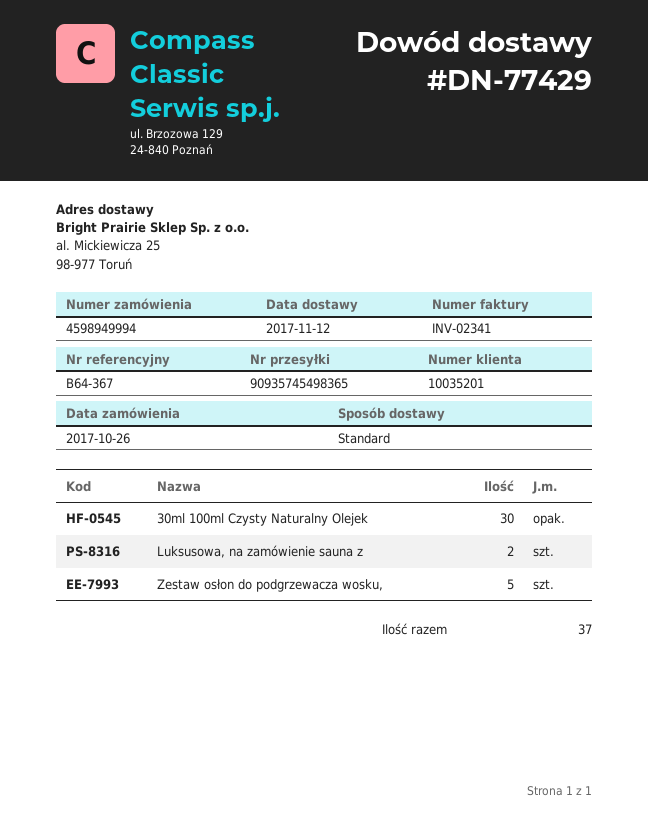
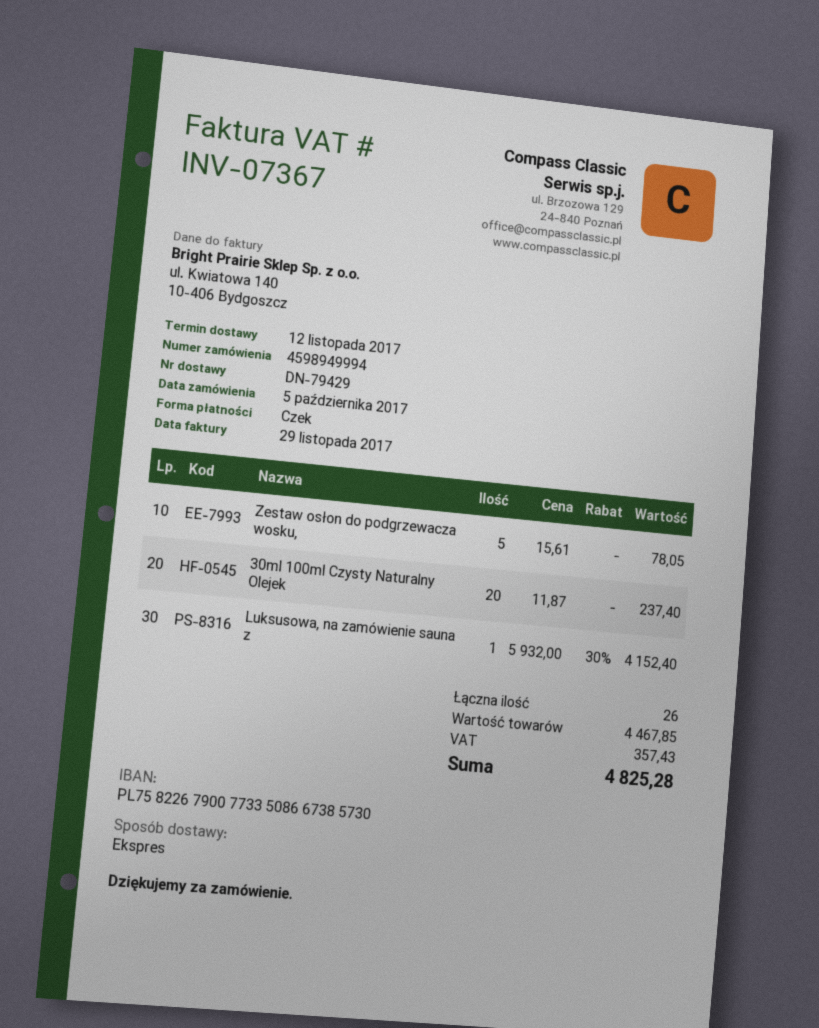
order date: 2017-10-26 -> 2017-10-05
delivery note number: DN-77429 -> DN-79429
invoice number: INV-02341 -> INV-07367
shipping method: standard -> express
30ml 100ml Czysty Naturalny Olejek: 30 -> 20
Luksusowa, na zamówienie sauna z: 2 -> 1
total quantity: 37 -> 26

